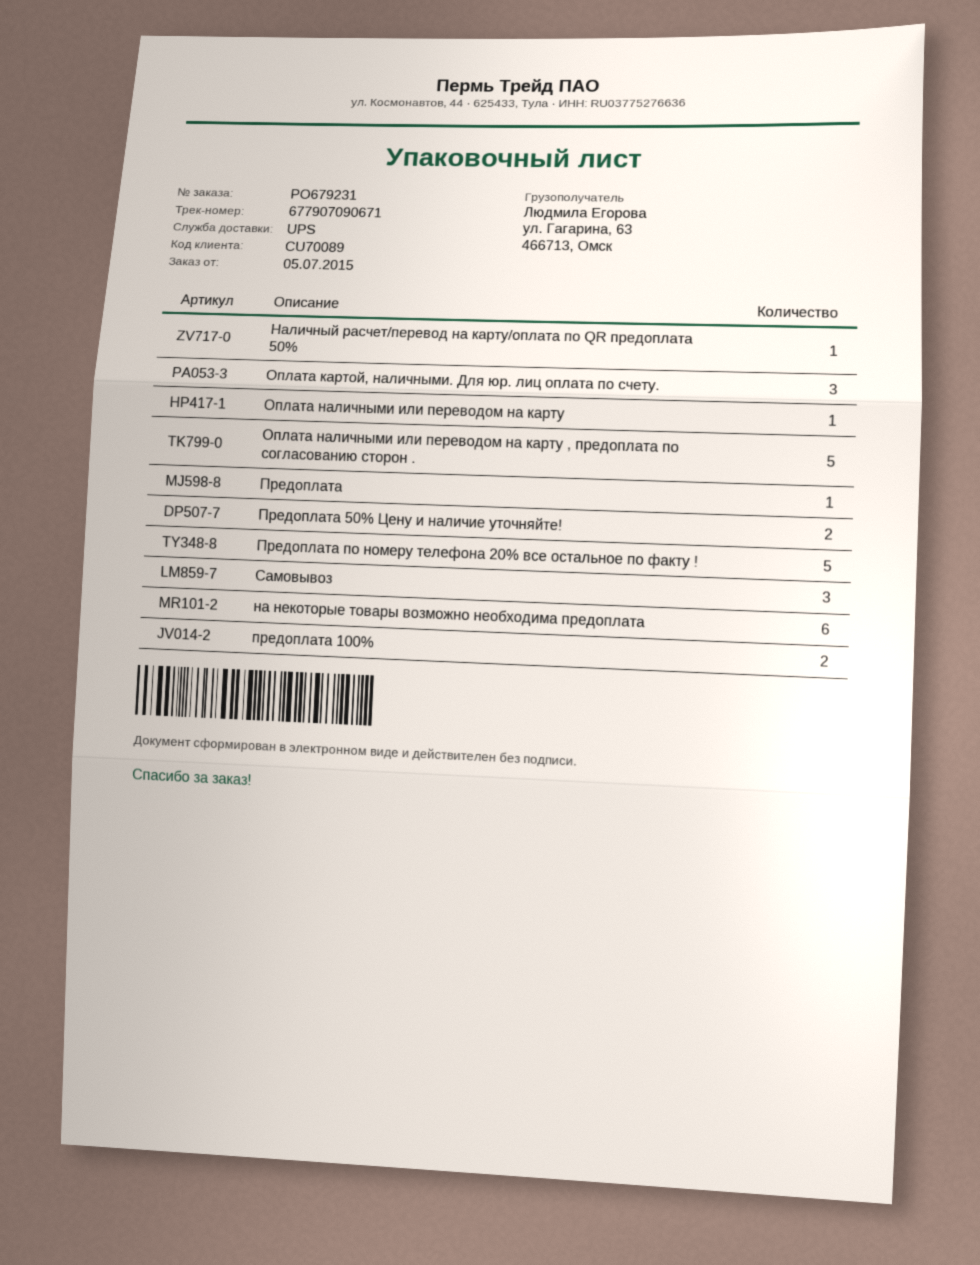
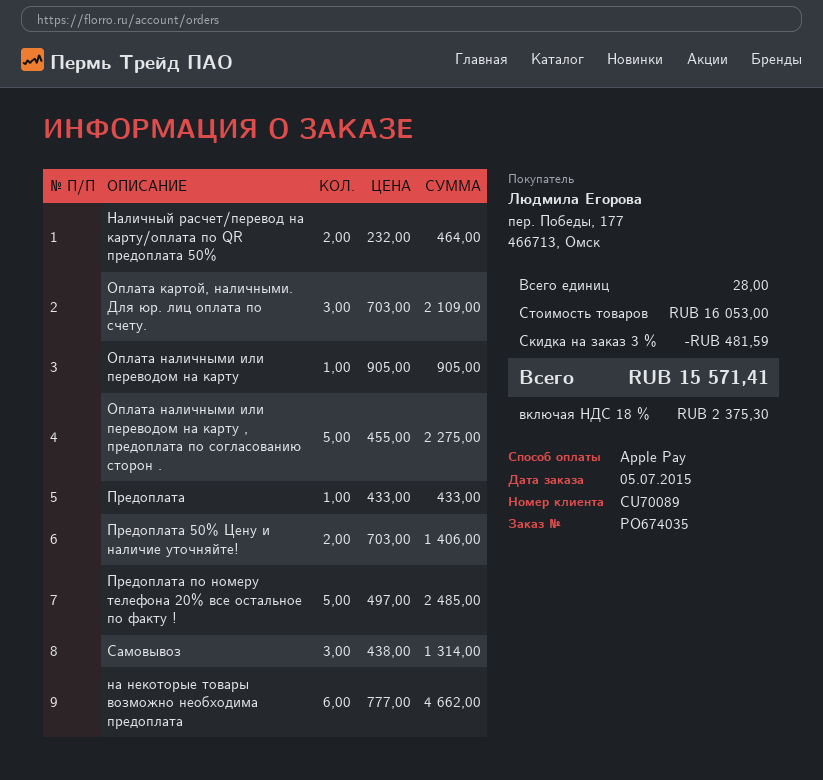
order number: PO679231 -> PO674035
Наличный расчет/перевод на карту/оплата по QR предоплата 50%: 1 -> 2
предоплата 100%: 2 -> none

